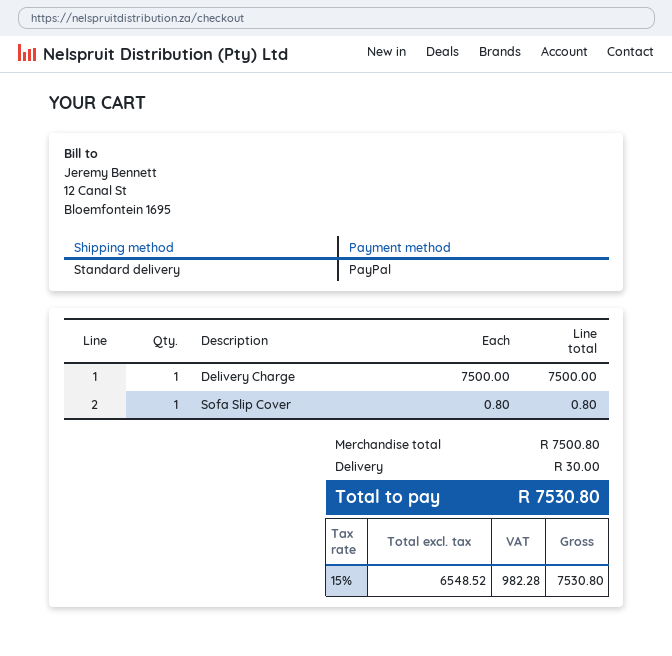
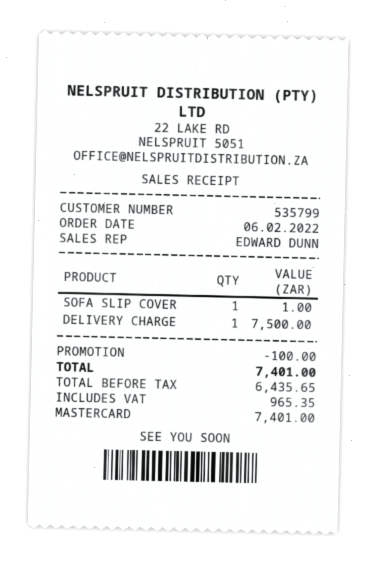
payment method: PayPal -> Mastercard
Sofa Slip Cover: 1 for 0.80 -> 1 for 1.00
discount: none -> 100.00
shipping: 30.00 -> none
net: 6548.52 -> 6435.65
tax: 982.28 -> 965.35
total: 7530.80 -> 7401.00

